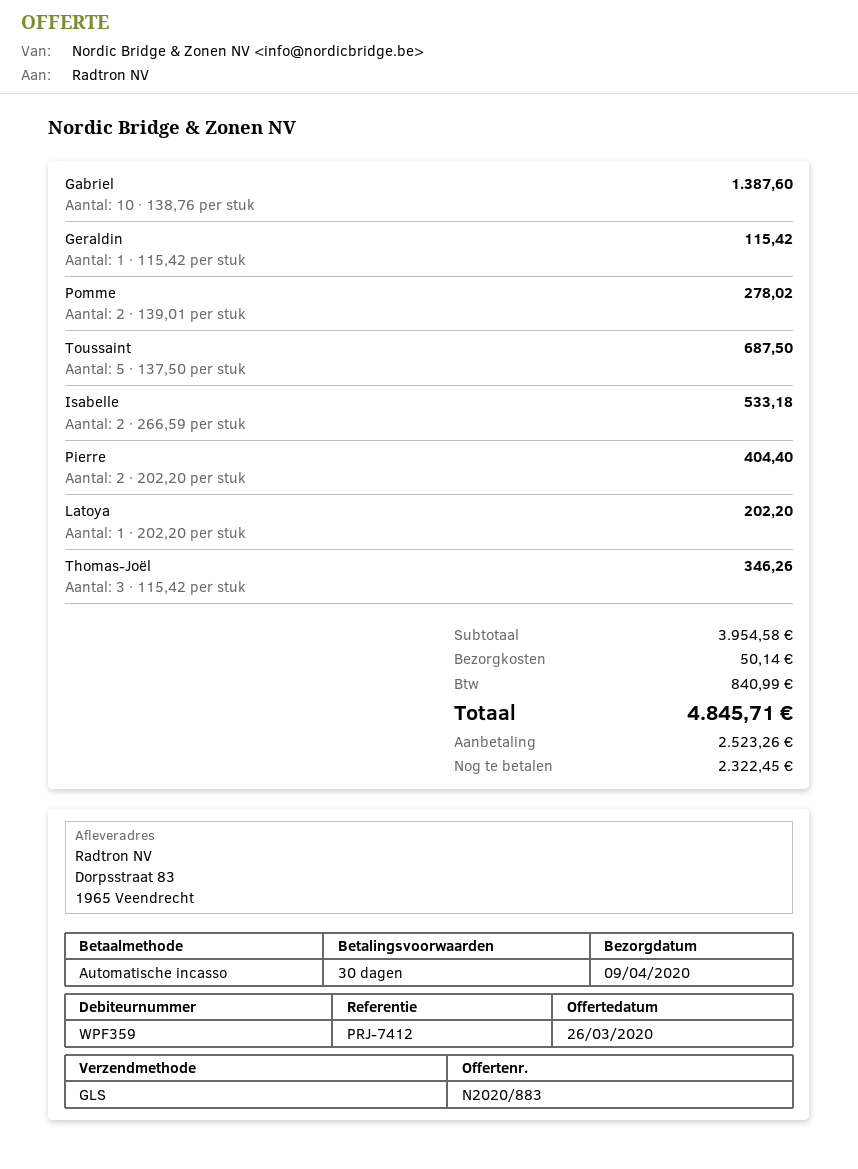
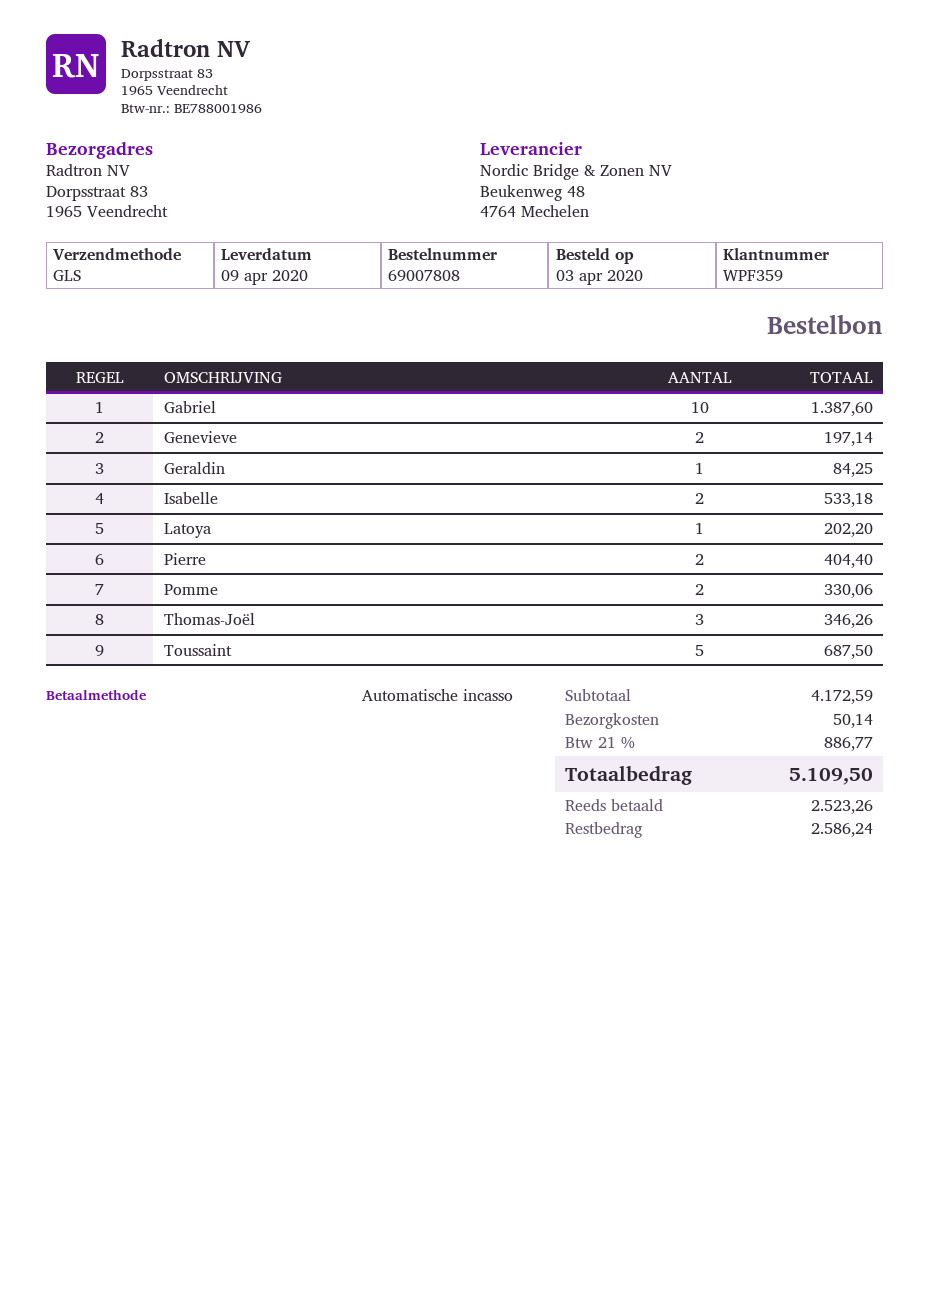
Geraldin: 1 for 115.42 -> 1 for 84.25
Pomme: 2 for 278.02 -> 2 for 330.06
Genevieve: none -> 2 for 197.14
subtotal: 3954.58 -> 4172.59
tax: 840.99 -> 886.77
total: 4845.71 -> 5109.50
balance: 2322.45 -> 2586.24

